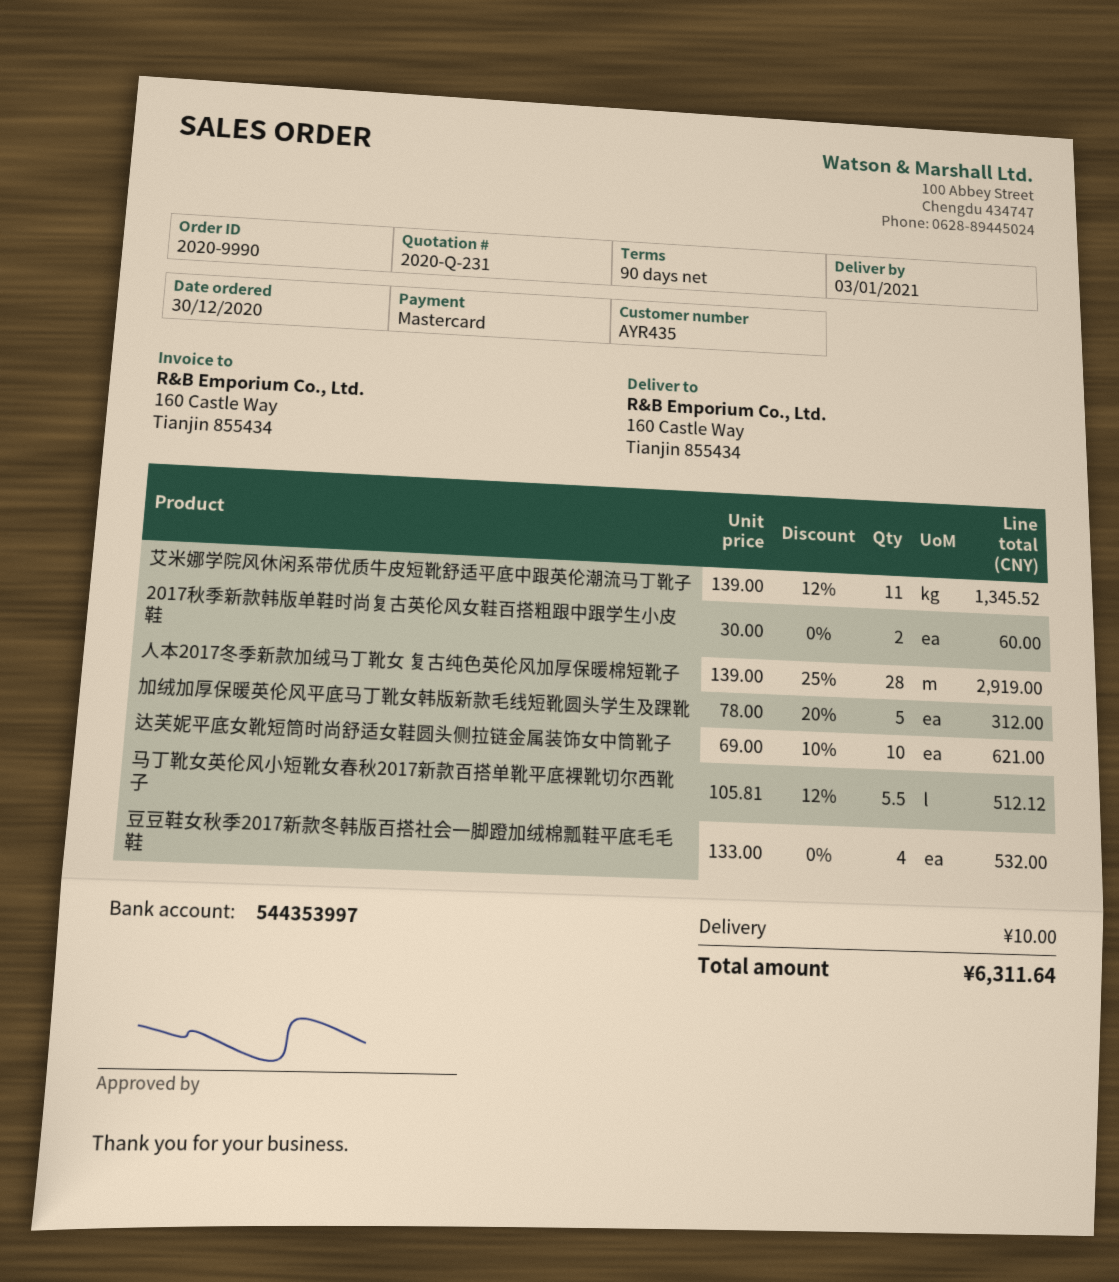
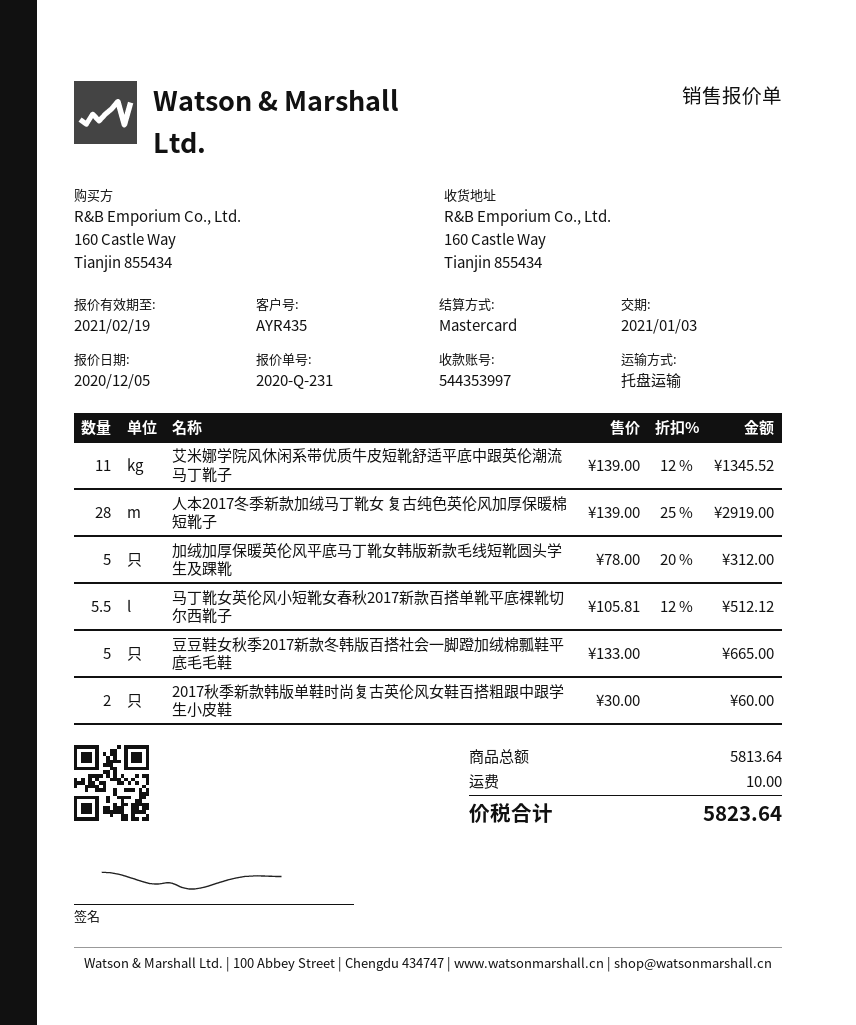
达芙妮平底女靴短筒时尚舒适女鞋圆头侧拉链金属装饰女中筒靴子: 10 x 69.00 - 10% = 621.00 -> none
豆豆鞋女秋季2017新款冬韩版百搭社会一脚蹬加绒棉瓢鞋平底毛毛鞋: 4 x 133.00 = 532.00 -> 5 x 133.00 = 665.00
total: 6311.64 -> 5823.64

